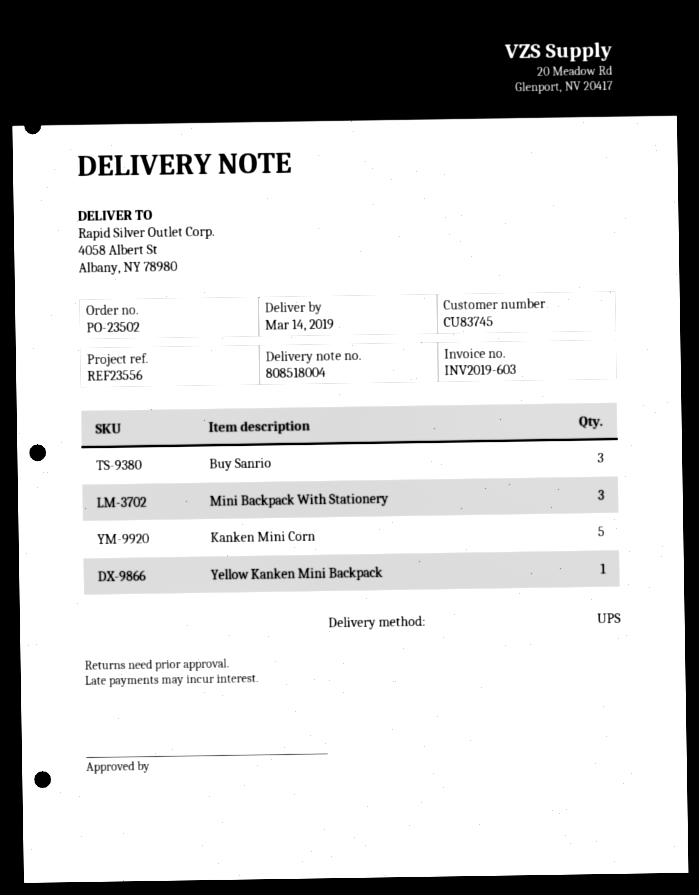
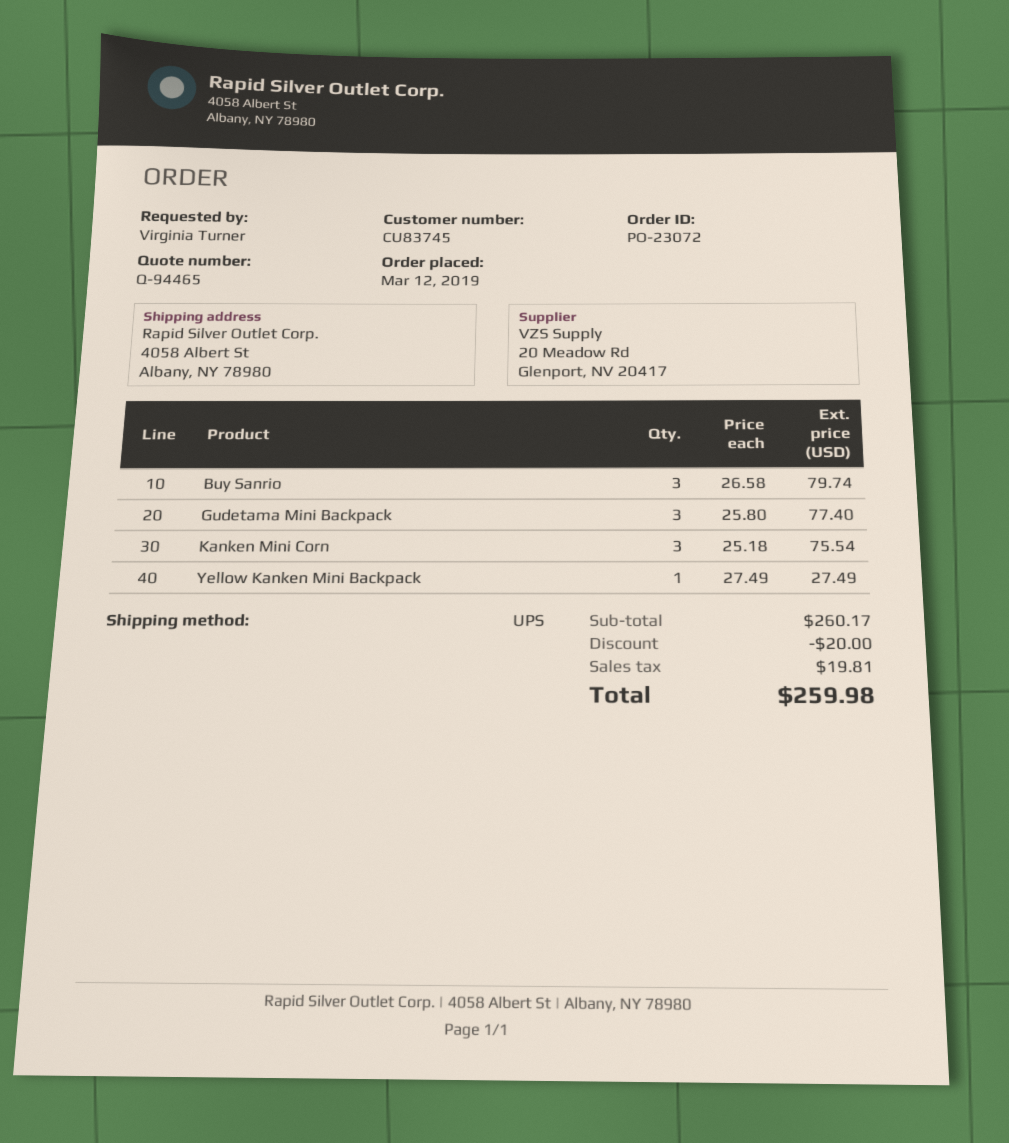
order number: PO-23502 -> PO-23072
Mini Backpack With Stationery: 3 -> none
Kanken Mini Corn: 5 -> 3
Gudetama Mini Backpack: none -> 3

